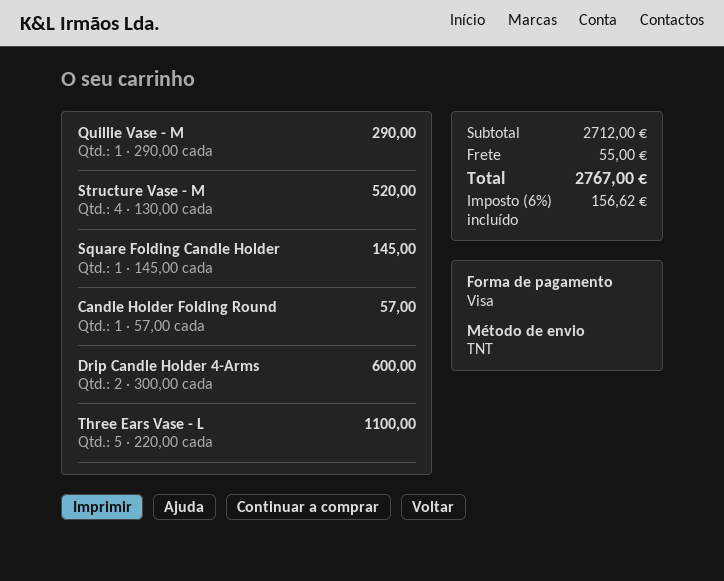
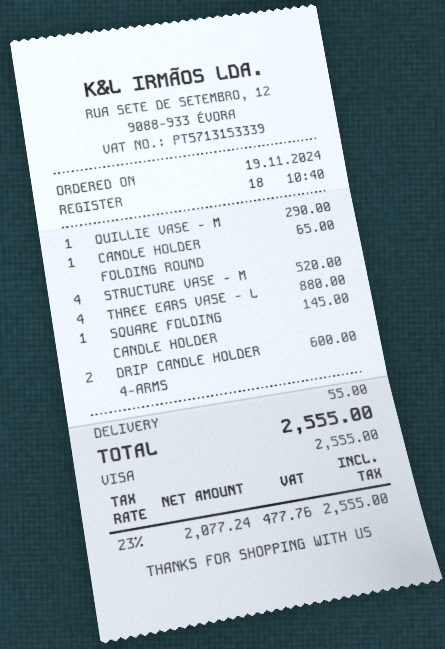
Candle Holder Folding Round: 1 for 57.00 -> 1 for 65.00
Three Ears Vase - L: 5 for 1100.00 -> 4 for 880.00
tax: 6% = 156.62 -> 23% = 477.76
total: 2767.00 -> 2555.00

